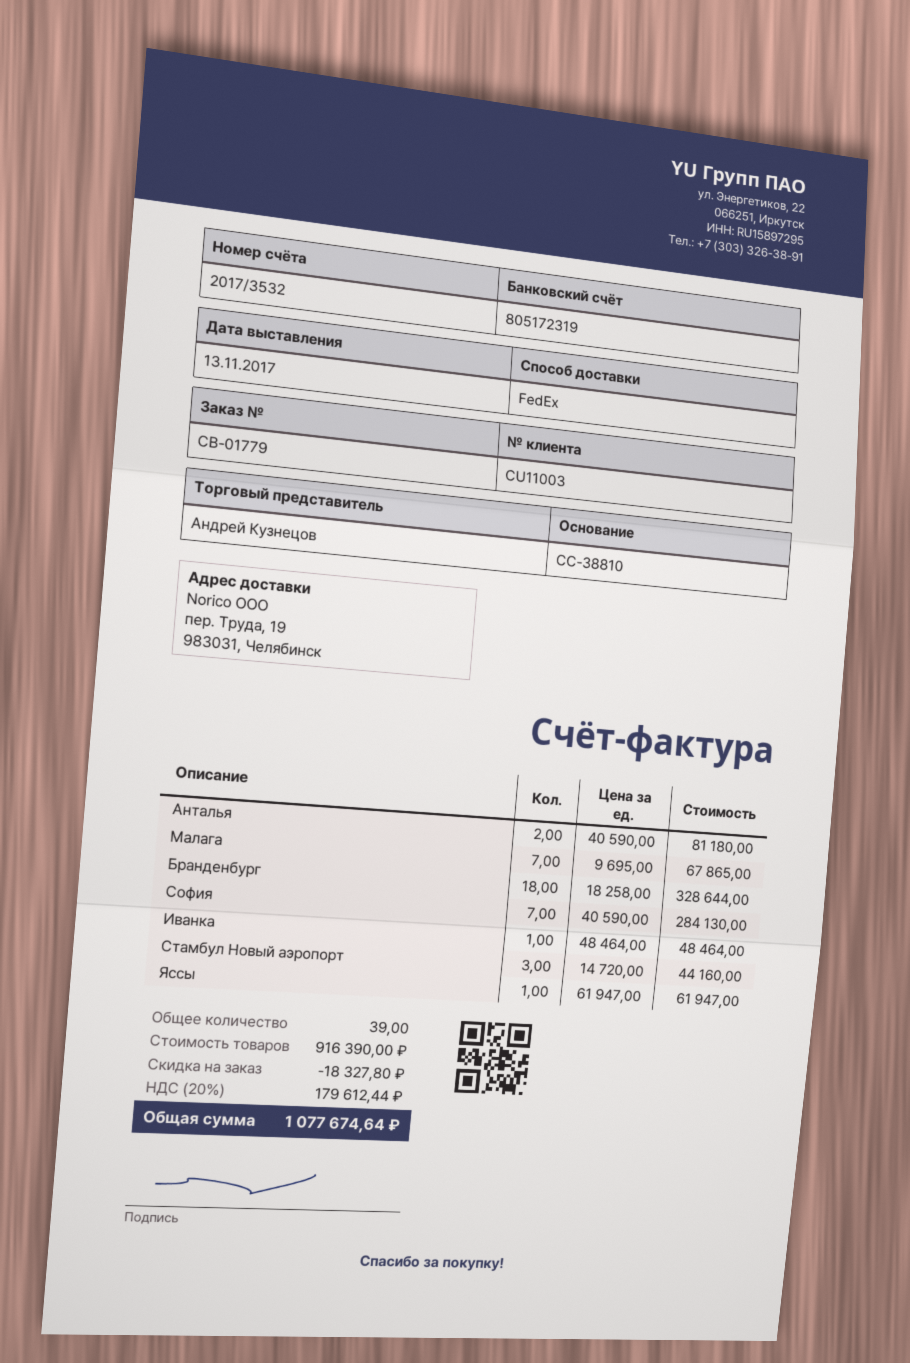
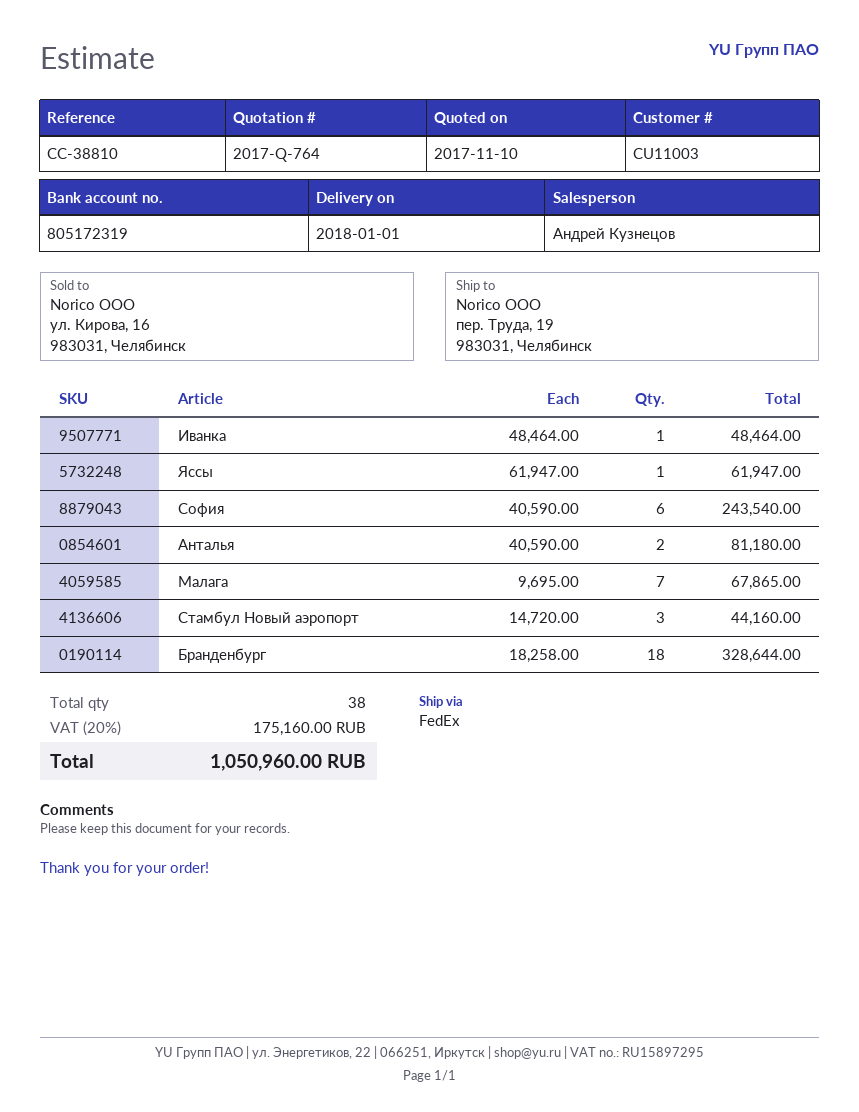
София: 7 x 40590.00 = 284130.00 -> 6 x 40590.00 = 243540.00
total quantity: 39 -> 38
discount: 18327.80 -> none
tax: 20% = 179612.44 -> 20% = 175160.00
total: 1077674.64 -> 1050960.00

